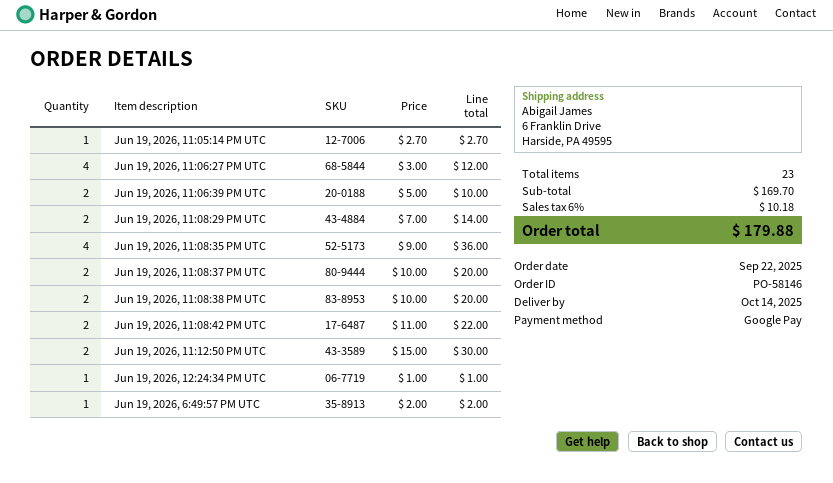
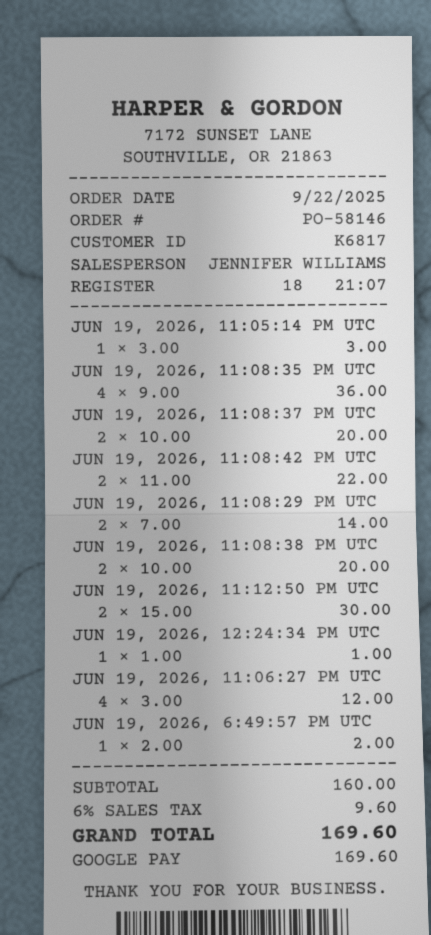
Jun 19, 2026, 11:05:14 PM UTC: 1 x 2.70 = 2.70 -> 1 x 3.00 = 3.00
Jun 19, 2026, 11:06:39 PM UTC: 2 x 5.00 = 10.00 -> none
subtotal: 169.70 -> 160.00
tax: 6% = 10.18 -> 6% = 9.60
total: 179.88 -> 169.60

